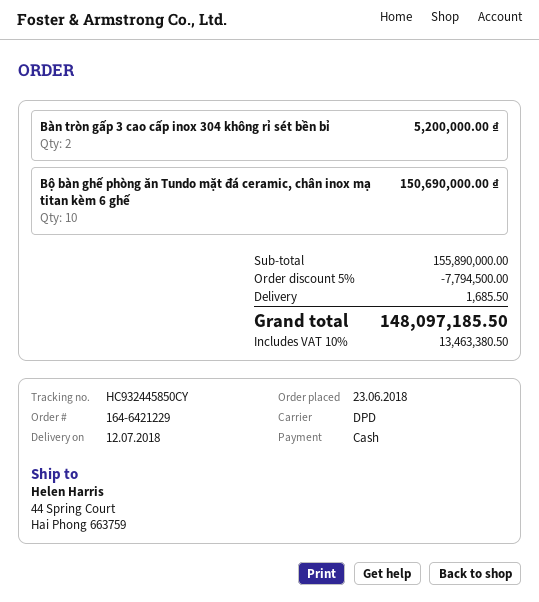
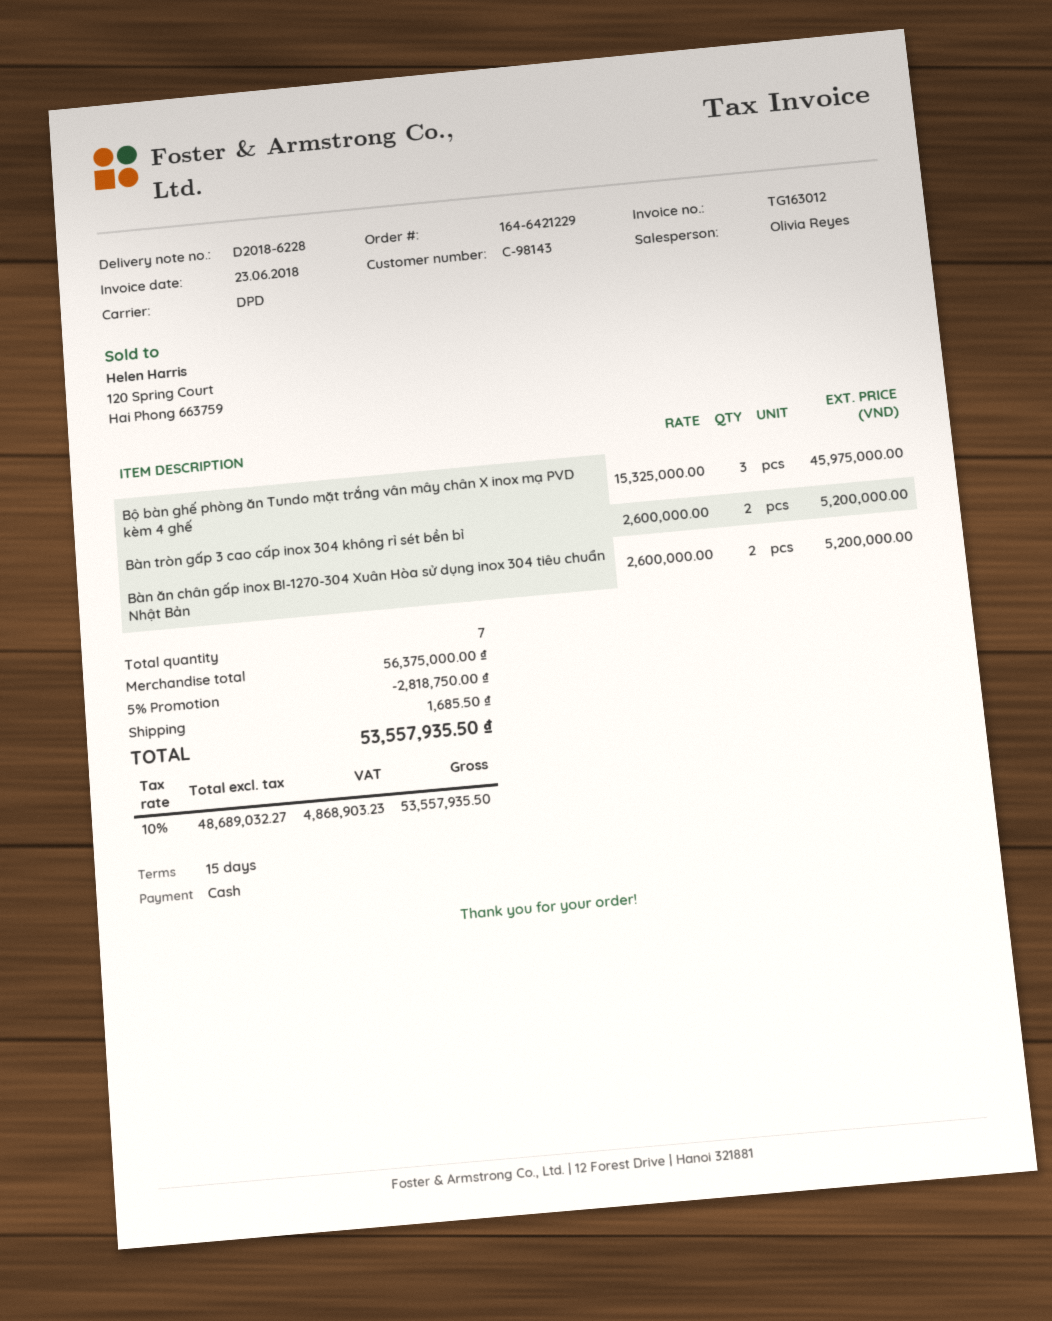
Bộ bàn ghế phòng ăn Tundo mặt đá ceramic, chân inox mạ titan kèm 6 ghế: 10 for 150690000.00 -> none
Bộ bàn ghế phòng ăn Tundo mặt trắng vân mây chân X inox mạ PVD kèm 4 ghế: none -> 3 for 45975000.00
Bàn ăn chân gấp inox BI-1270-304 Xuân Hòa sử dụng inox 304 tiêu chuẩn Nhật Bản: none -> 2 for 5200000.00
subtotal: 155890000.00 -> 56375000.00
discount: 5% = 7794500.00 -> 5% = 2818750.00
tax: 10% = 13463380.50 -> 10% = 4868903.23
total: 148097185.50 -> 53557935.50

